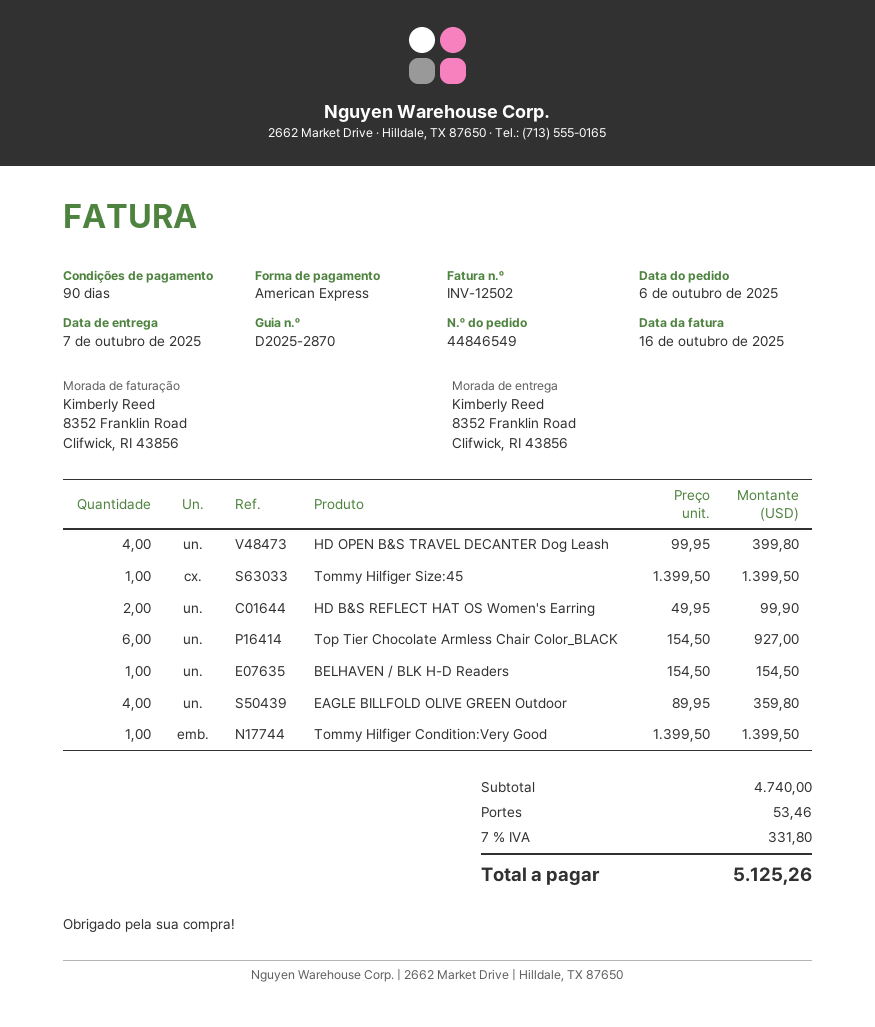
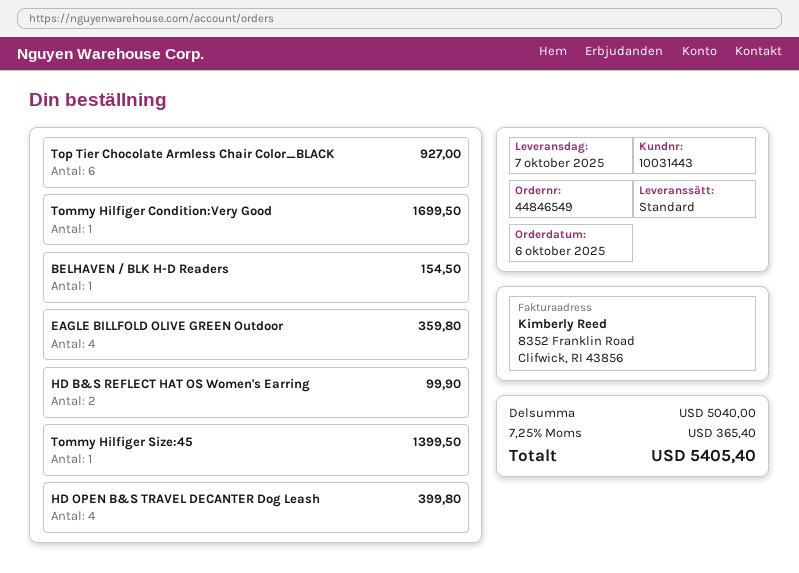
Tommy Hilfiger Condition:Very Good: 1 for 1399.50 -> 1 for 1699.50
subtotal: 4740.00 -> 5040.00
shipping: 53.46 -> none
tax: 7% = 331.80 -> 7.25% = 365.40
total: 5125.26 -> 5405.40

